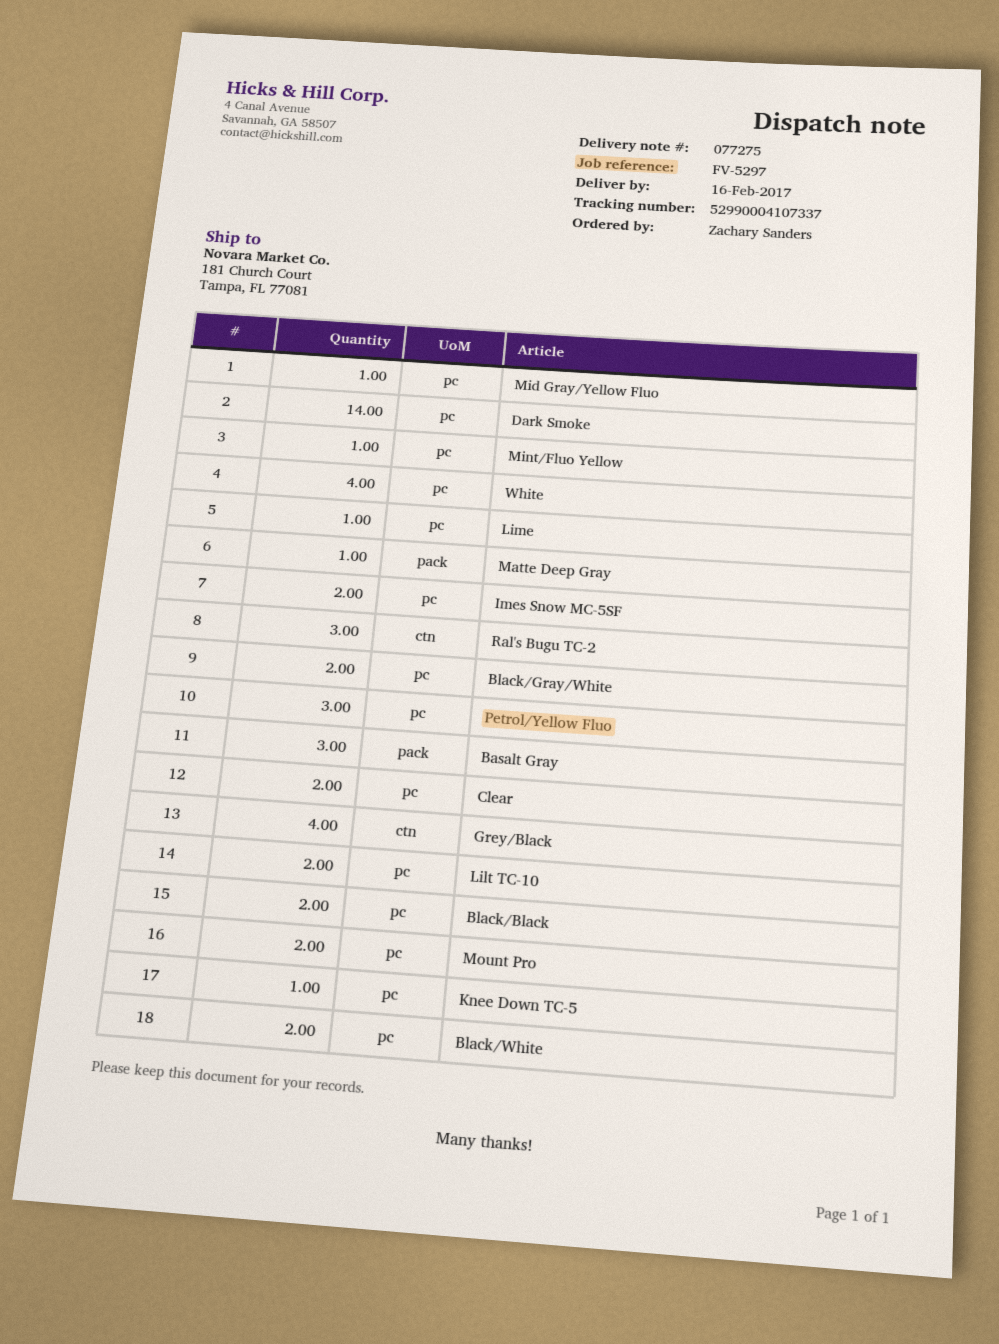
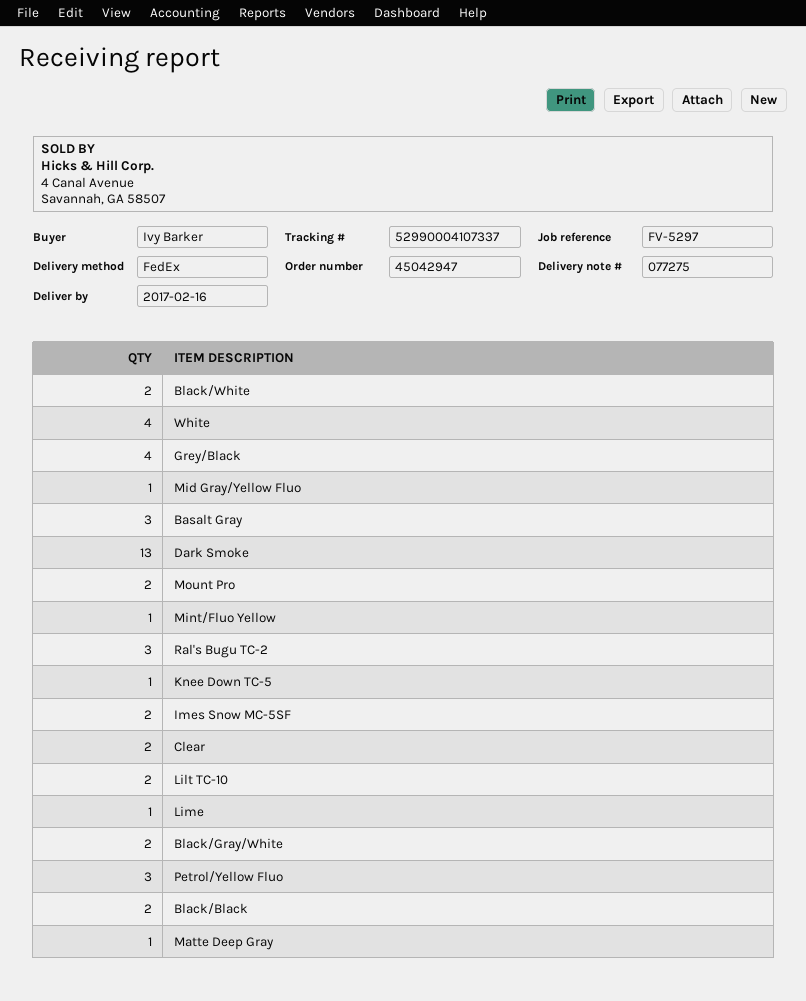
ordered by: Zachary Sanders -> Ivy Barker
Dark Smoke: 14 -> 13

